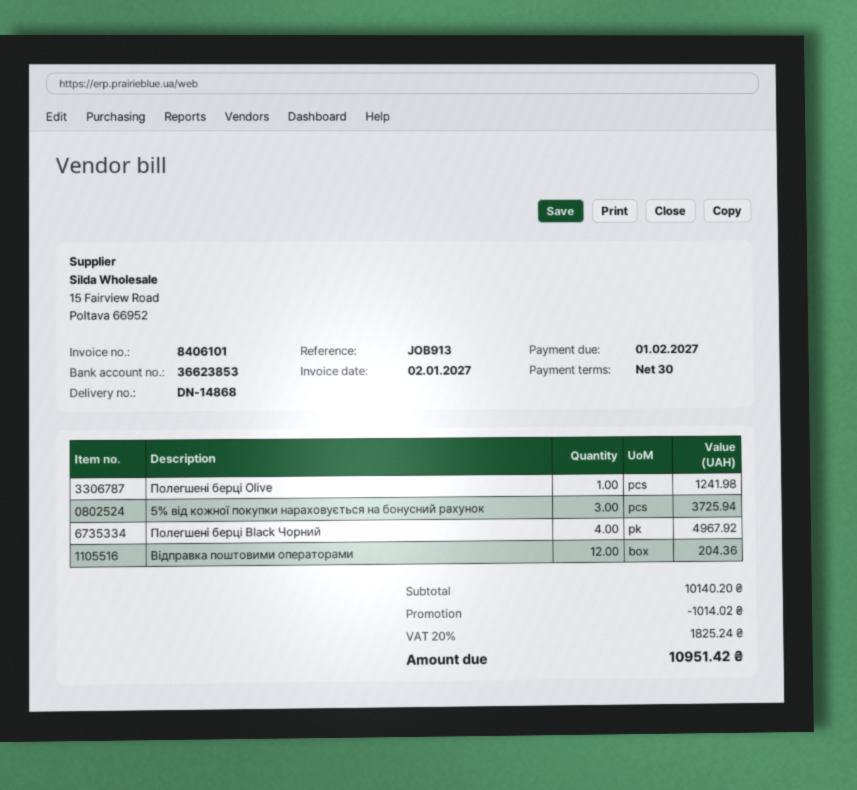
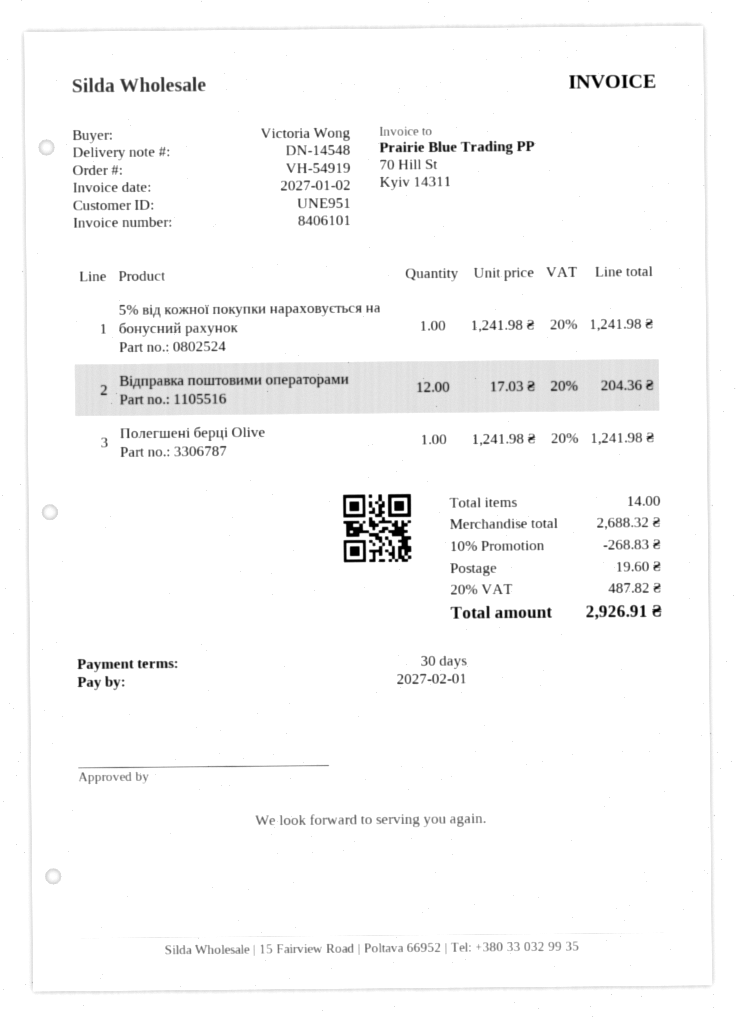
delivery note number: DN-14868 -> DN-14548
5% від кожної покупки нараховується на бонусний рахунок: 3 for 3725.94 -> 1 for 1241.98
Полегшені берці Black Чорний: 4 for 4967.92 -> none
subtotal: 10140.20 -> 2688.32
discount: 1014.02 -> 268.83
shipping: none -> 19.60
tax: 20% = 1825.24 -> 20% = 487.82
total: 10951.42 -> 2926.91

